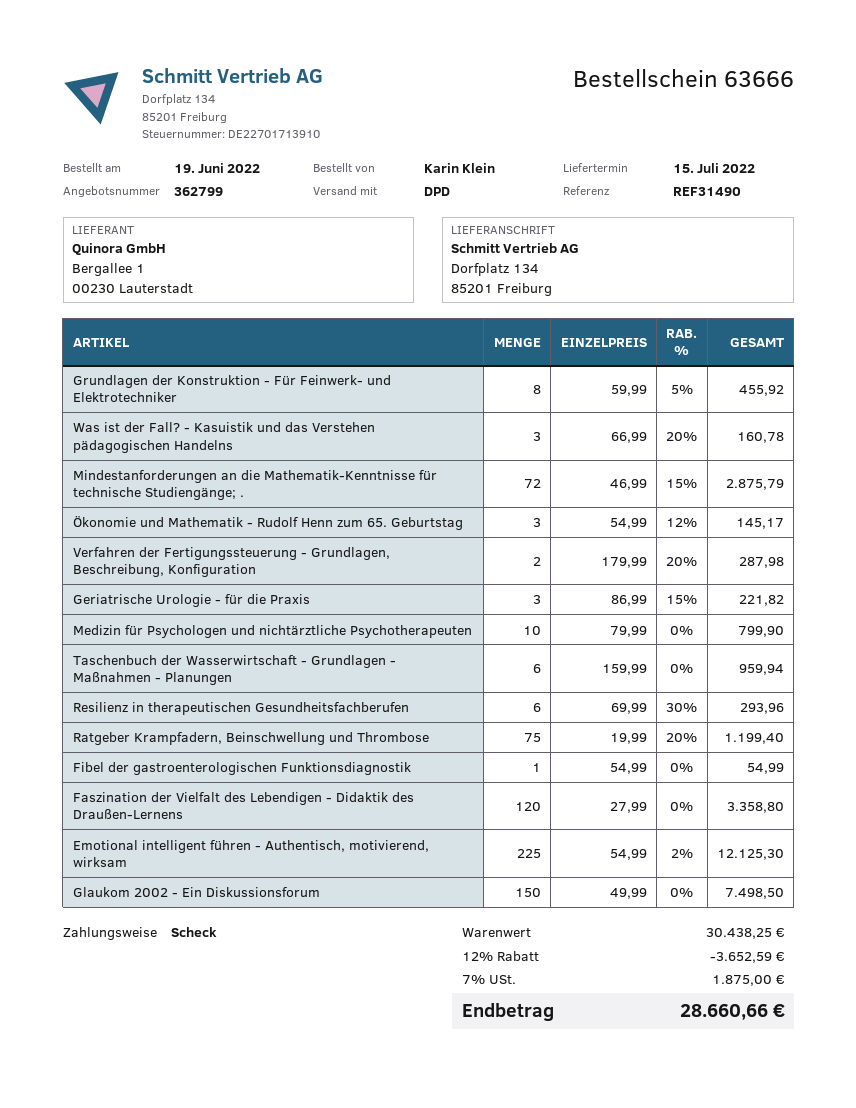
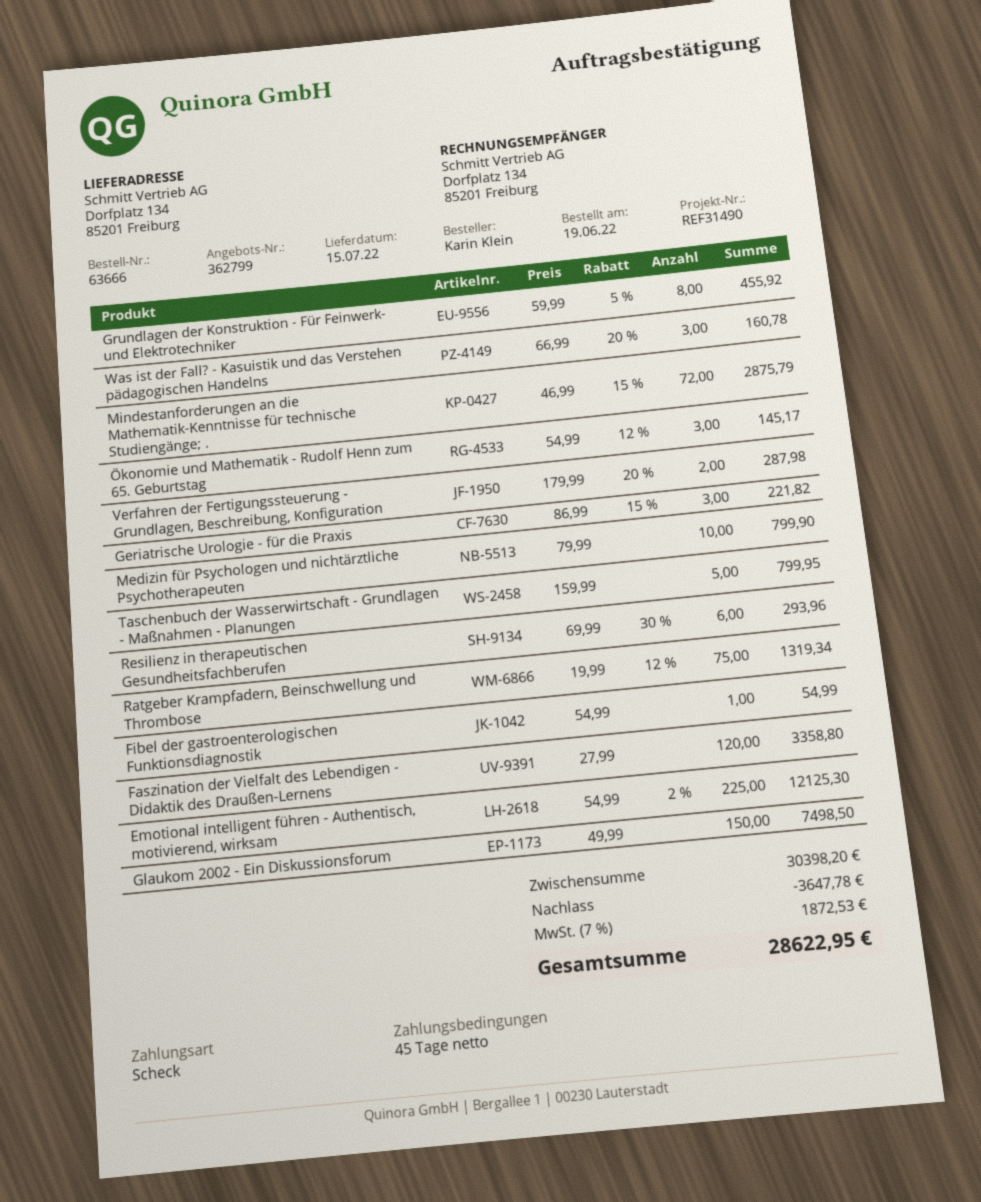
Taschenbuch der Wasserwirtschaft - Grundlagen - Maßnahmen - Planungen: 6 x 159.99 = 959.94 -> 5 x 159.99 = 799.95
Ratgeber Krampfadern, Beinschwellung und Thrombose: 75 x 19.99 - 20% = 1199.40 -> 75 x 19.99 - 12% = 1319.34
subtotal: 30438.25 -> 30398.20
discount: 3652.59 -> 3647.78
tax: 7% = 1875.00 -> 7% = 1872.53
total: 28660.66 -> 28622.95

